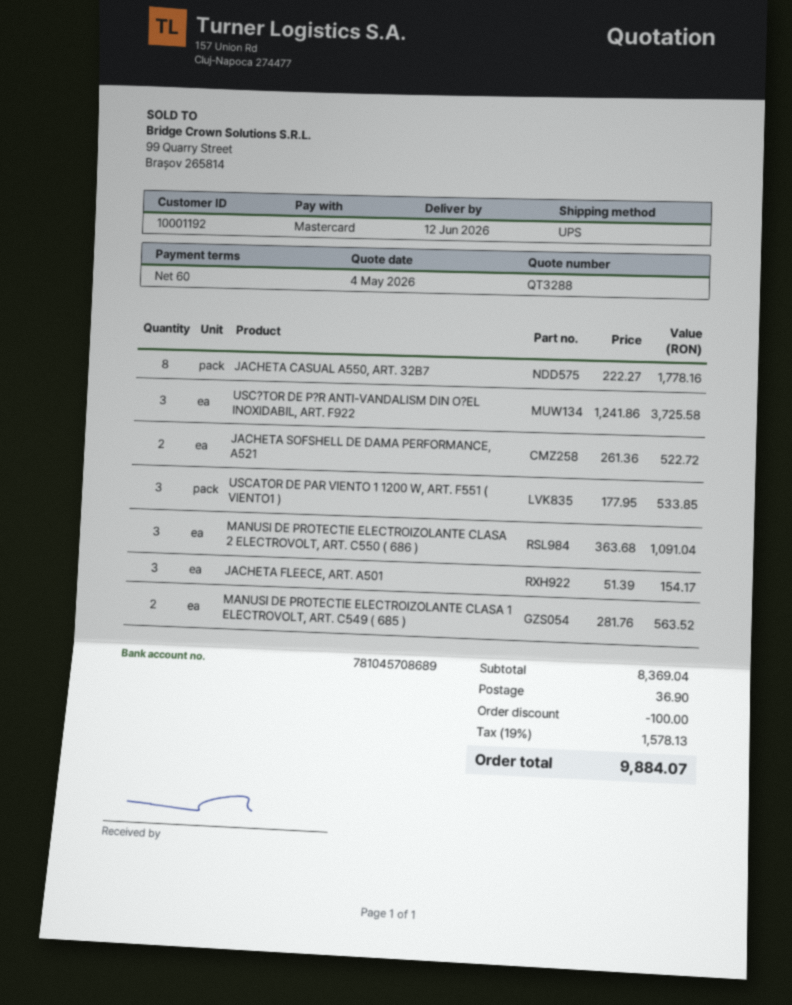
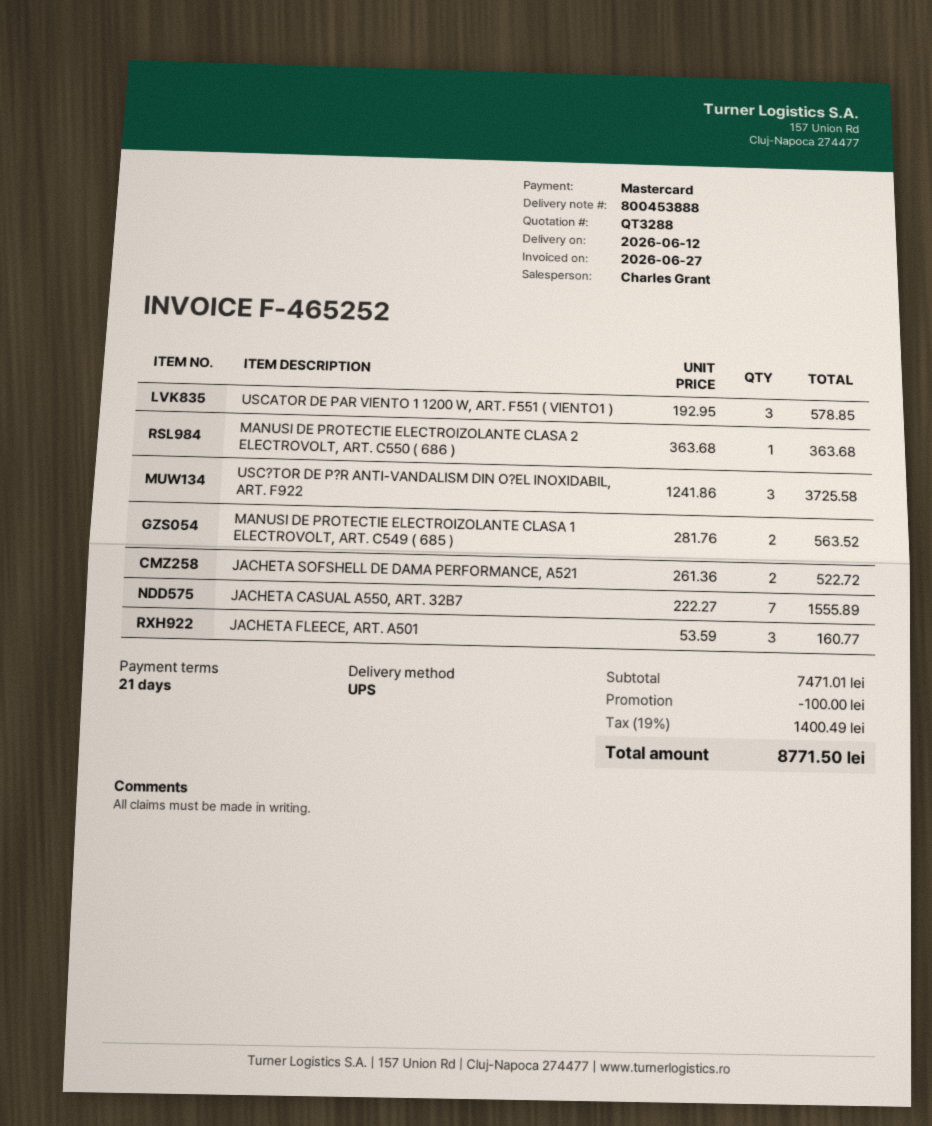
payment terms: 60 days -> 21 days
JACHETA CASUAL A550, ART. 32B7: 8 x 222.27 = 1778.16 -> 7 x 222.27 = 1555.89
USCATOR DE PAR VIENTO 1 1200 W, ART. F551 ( VIENTO1 ): 3 x 177.95 = 533.85 -> 3 x 192.95 = 578.85
MANUSI DE PROTECTIE ELECTROIZOLANTE CLASA 2 ELECTROVOLT, ART. C550 ( 686 ): 3 x 363.68 = 1091.04 -> 1 x 363.68 = 363.68
JACHETA FLEECE, ART. A501: 3 x 51.39 = 154.17 -> 3 x 53.59 = 160.77
subtotal: 8369.04 -> 7471.01
shipping: 36.90 -> none
tax: 19% = 1578.13 -> 19% = 1400.49
total: 9884.07 -> 8771.50

